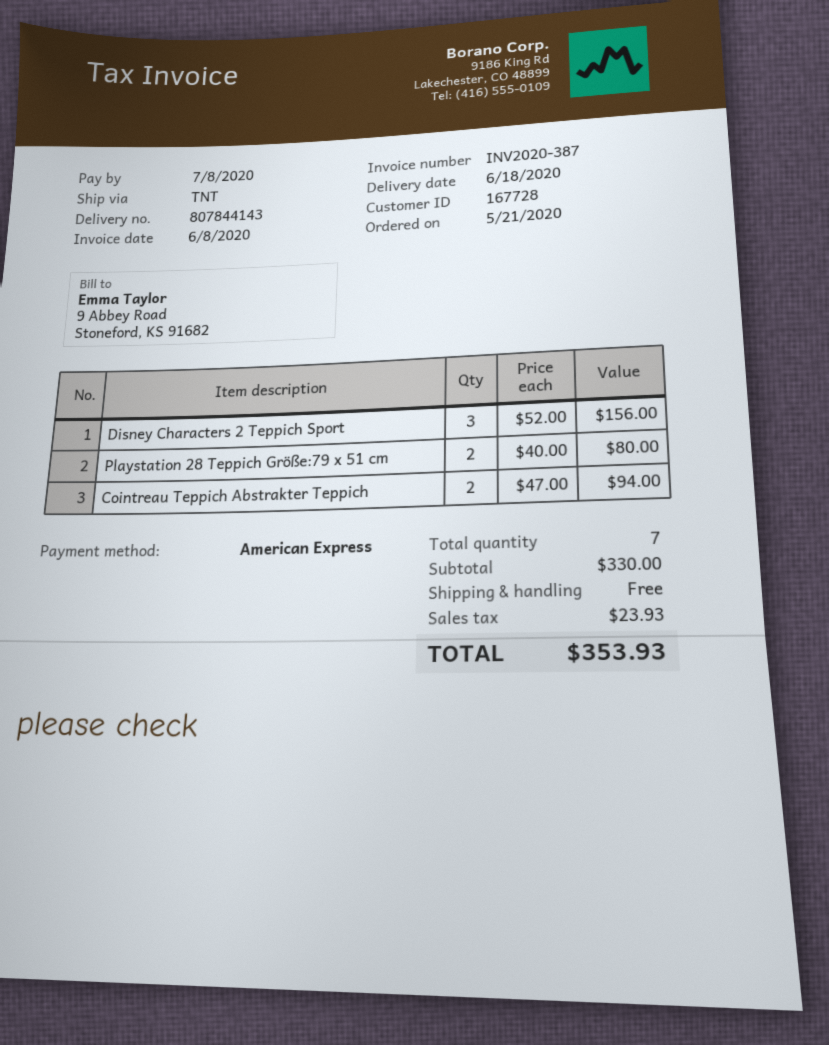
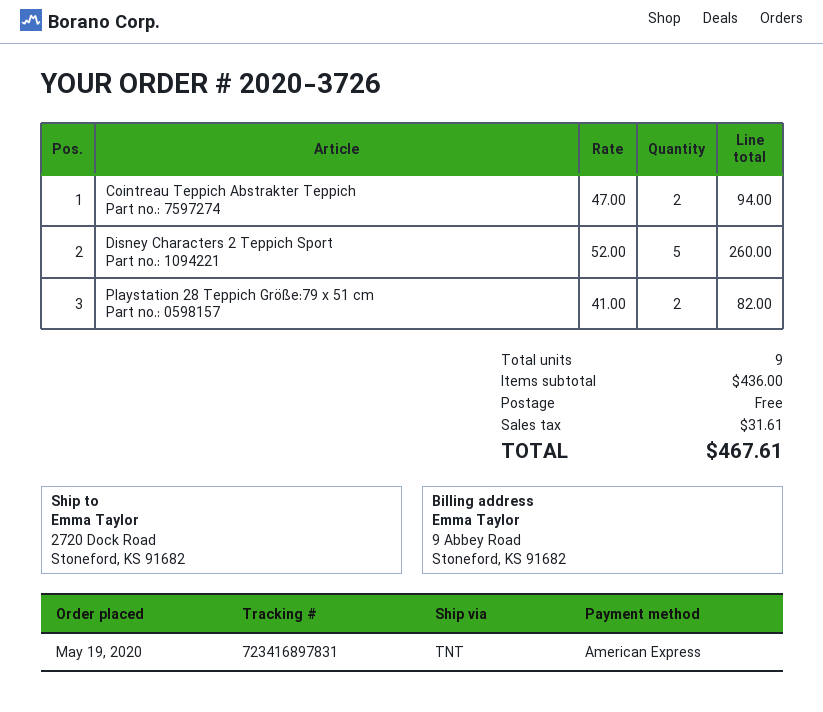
order date: 2020-05-21 -> 2020-05-19
Disney Characters 2 Teppich Sport: 3 x 52.00 = 156.00 -> 5 x 52.00 = 260.00
Playstation 28 Teppich Größe:79 x 51 cm: 2 x 40.00 = 80.00 -> 2 x 41.00 = 82.00
total quantity: 7 -> 9
subtotal: 330.00 -> 436.00
tax: 23.93 -> 31.61
total: 353.93 -> 467.61

